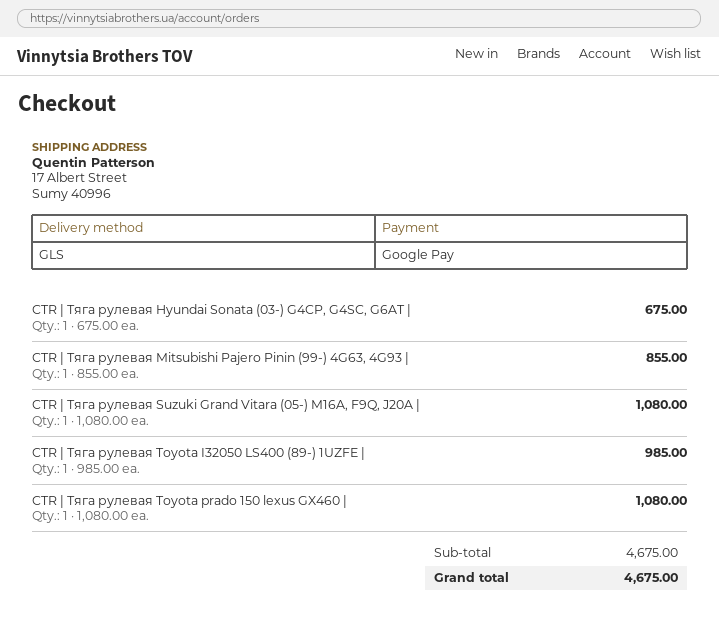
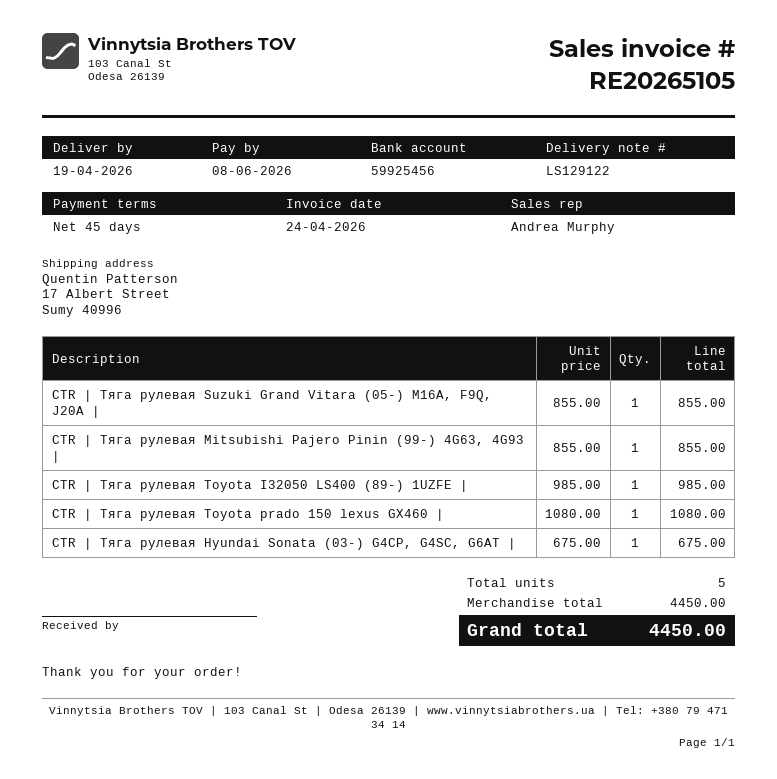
CTR | Тяга рулевая Suzuki Grand Vitara (05-) M16A, F9Q, J20A |: 1 x 1080.00 = 1080.00 -> 1 x 855.00 = 855.00
subtotal: 4675.00 -> 4450.00
total: 4675.00 -> 4450.00

